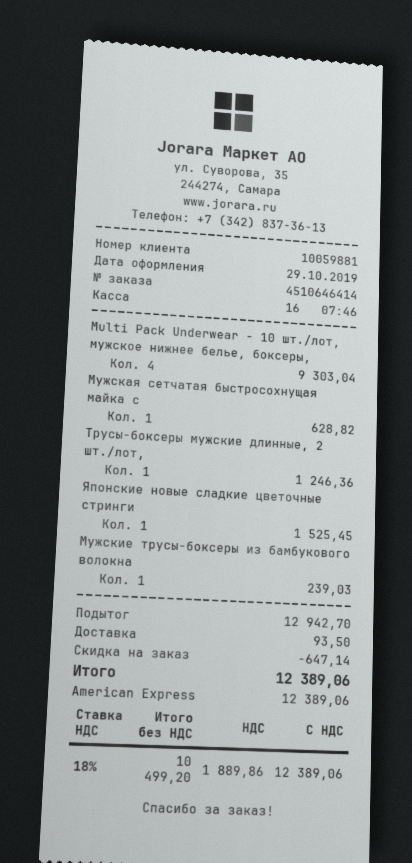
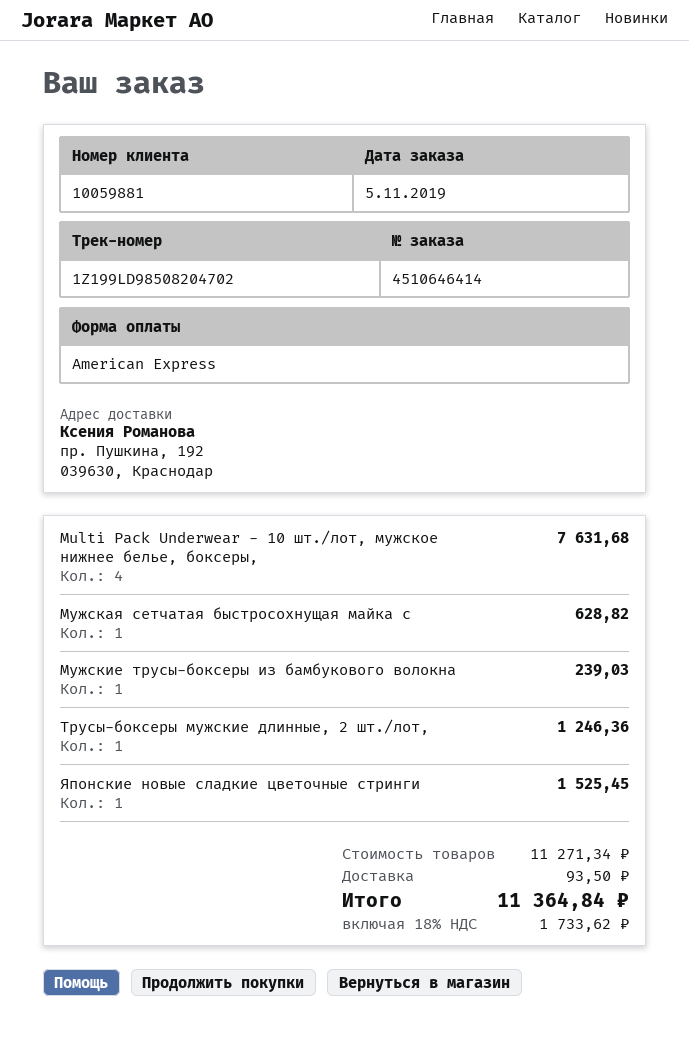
order date: 2019-10-29 -> 2019-11-05
Multi Pack Underwear - 10 шт./лот, мужское нижнее белье, боксеры,: 4 for 9303.04 -> 4 for 7631.68
subtotal: 12942.70 -> 11271.34
discount: 647.14 -> none
tax: 18% = 1889.86 -> 18% = 1733.62
total: 12389.06 -> 11364.84

